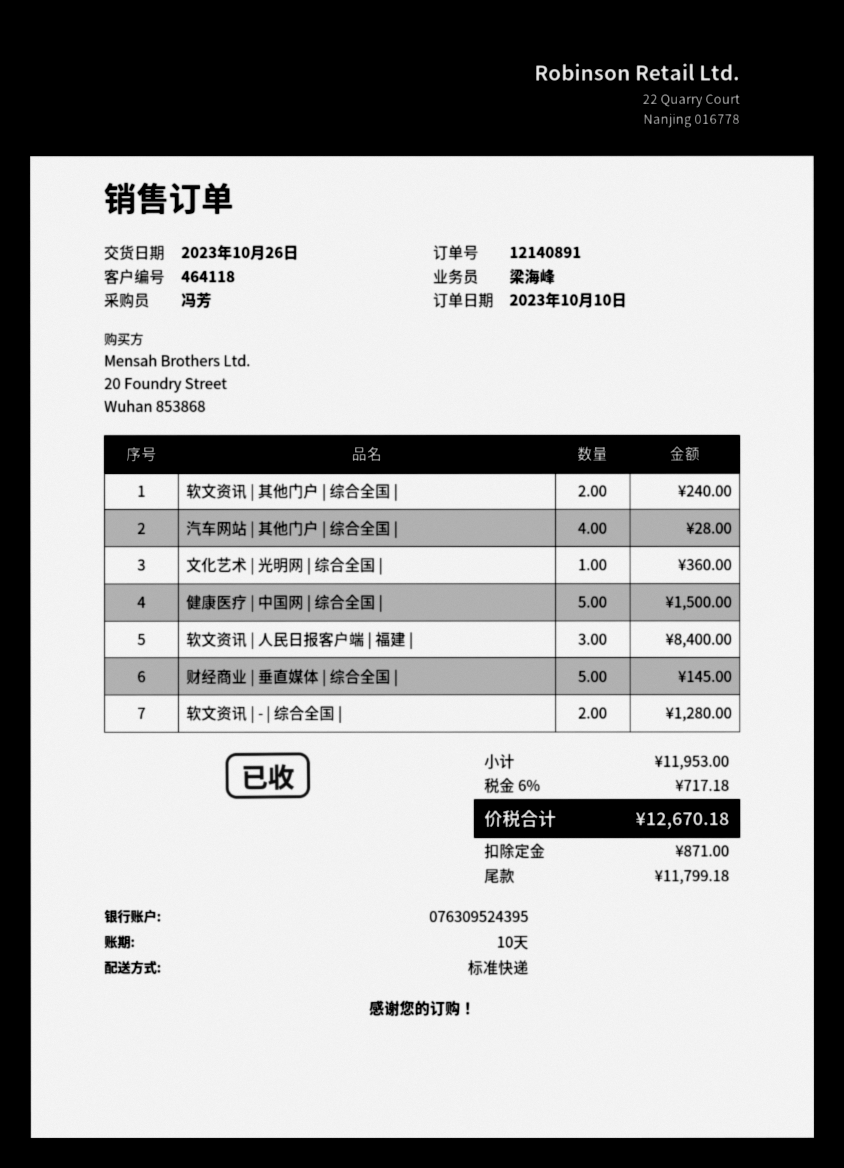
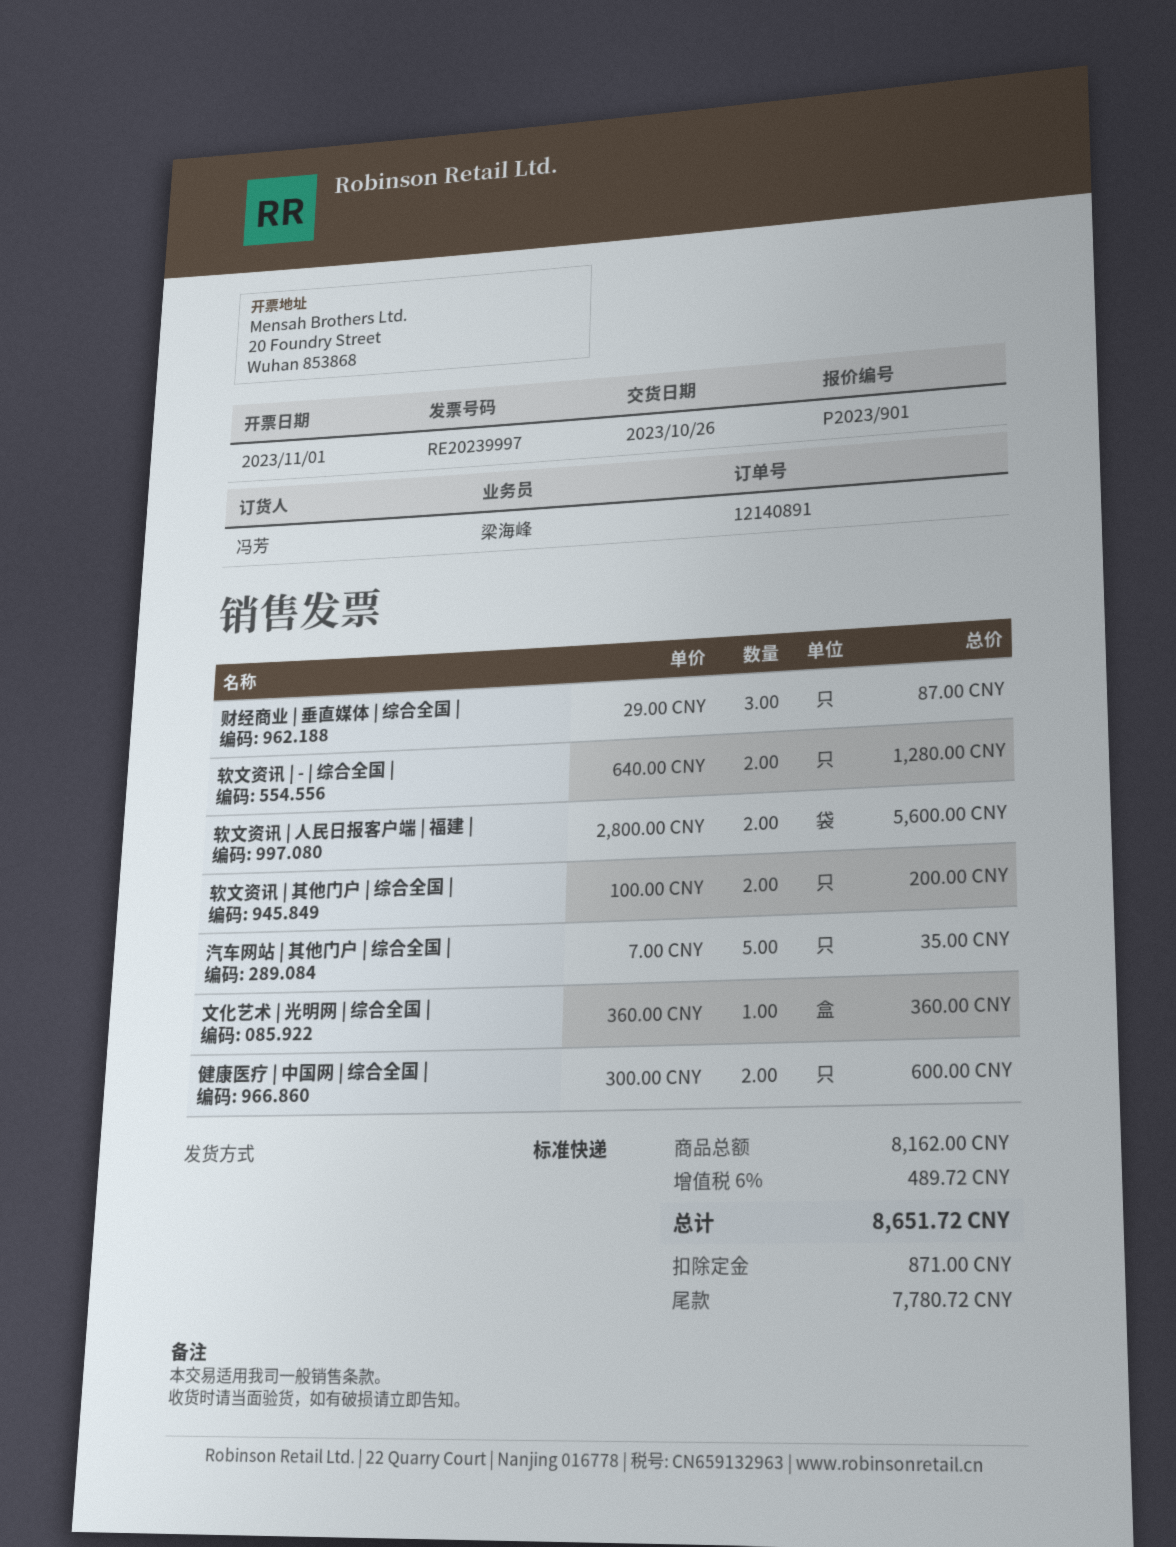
软文资讯 | 其他门户 | 综合全国 |: 2 for 240.00 -> 2 for 200.00
汽车网站 | 其他门户 | 综合全国 |: 4 for 28.00 -> 5 for 35.00
健康医疗 | 中国网 | 综合全国 |: 5 for 1500.00 -> 2 for 600.00
软文资讯 | 人民日报客户端 | 福建 |: 3 for 8400.00 -> 2 for 5600.00
财经商业 | 垂直媒体 | 综合全国 |: 5 for 145.00 -> 3 for 87.00
subtotal: 11953.00 -> 8162.00
tax: 6% = 717.18 -> 6% = 489.72
total: 12670.18 -> 8651.72
balance: 11799.18 -> 7780.72

